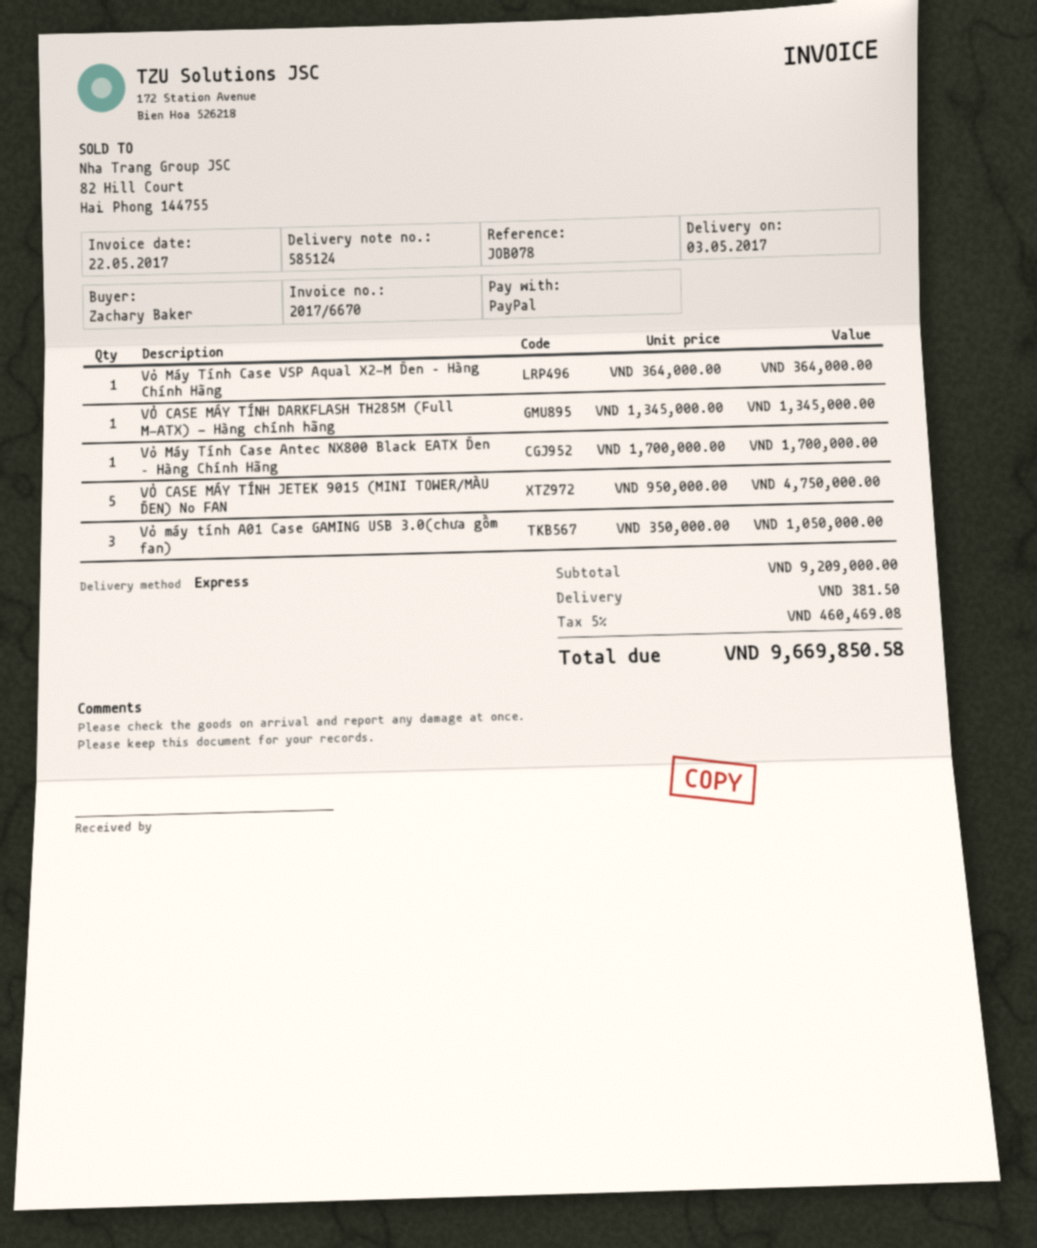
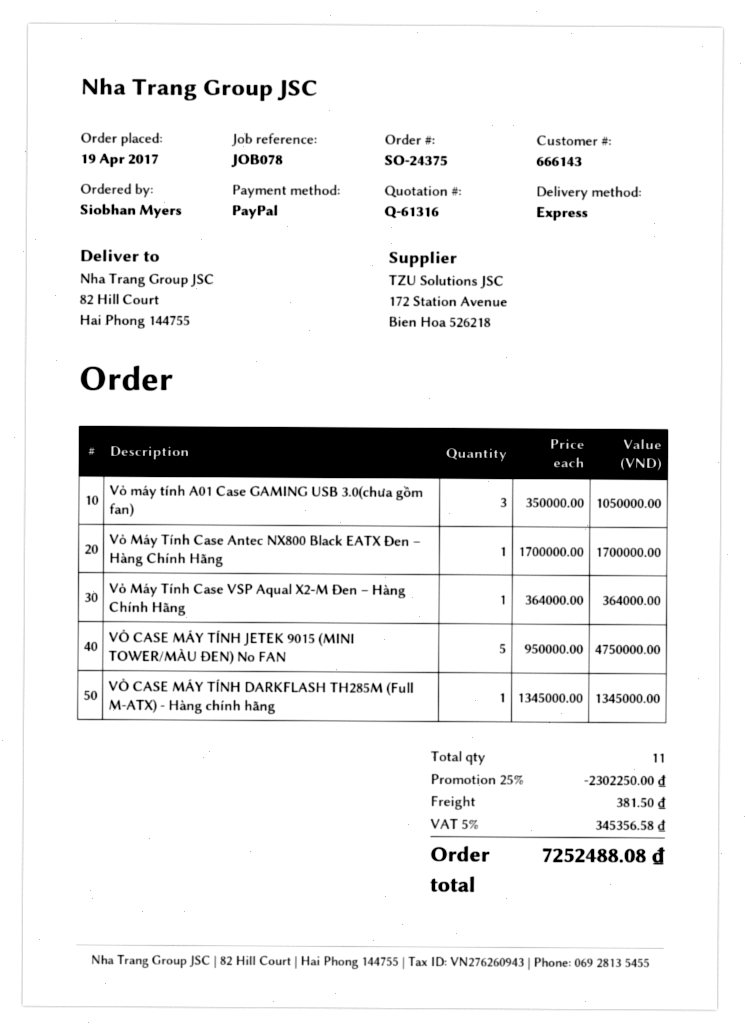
ordered by: Zachary Baker -> Siobhan Myers
discount: none -> 25% = 2302250.00
tax: 5% = 460469.08 -> 5% = 345356.58
total: 9669850.58 -> 7252488.08

